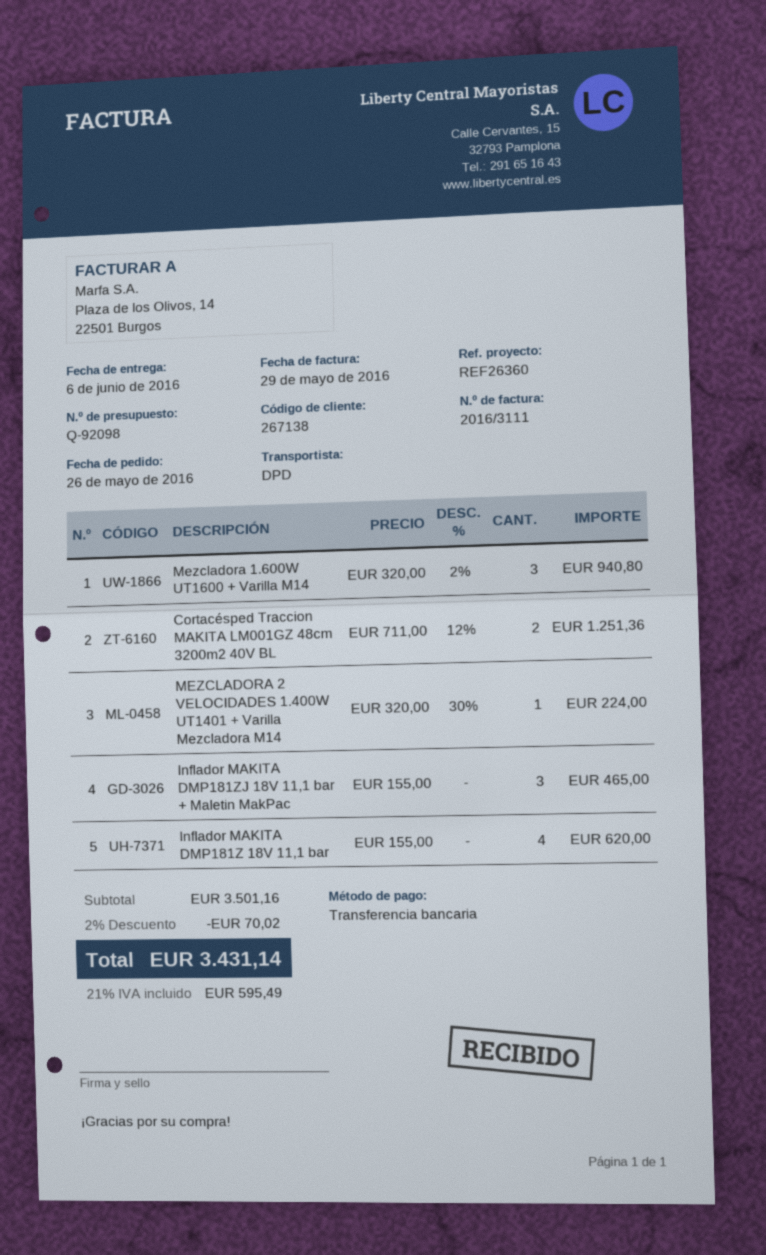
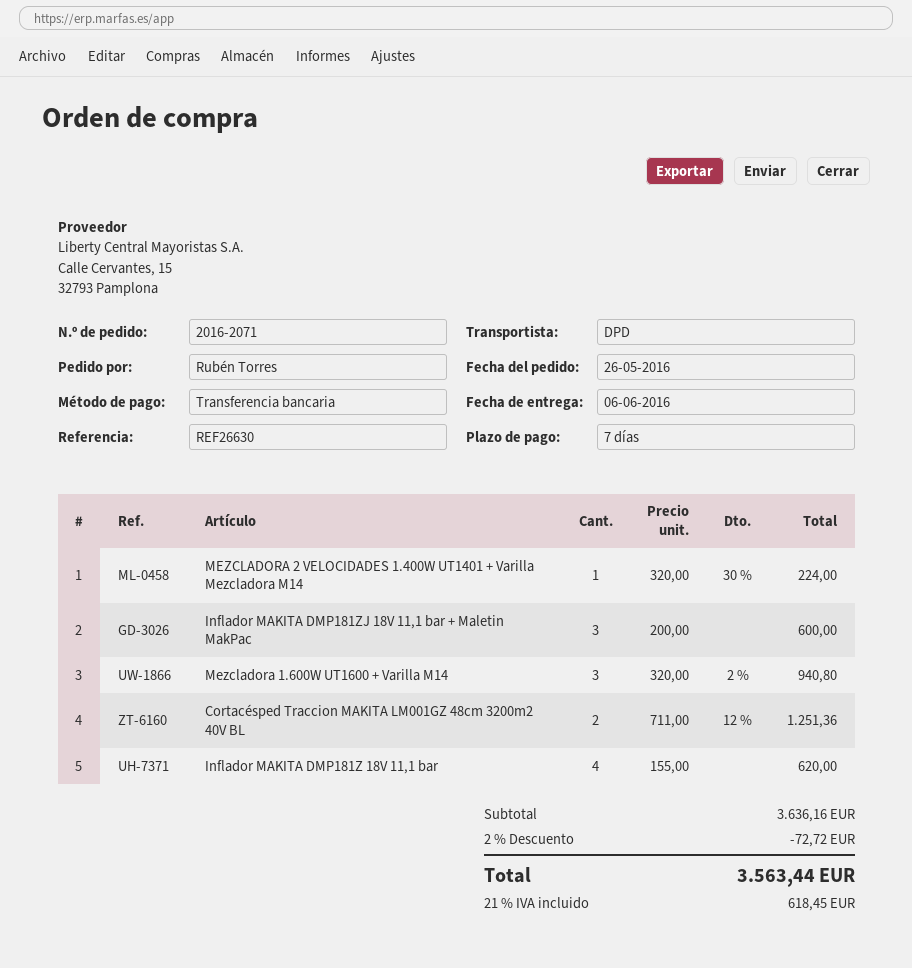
reference: REF26360 -> REF26630
Inflador MAKITA DMP181ZJ 18V 11,1 bar + Maletin MakPac: 3 x 155.00 = 465.00 -> 3 x 200.00 = 600.00
subtotal: 3501.16 -> 3636.16
discount: 2% = 70.02 -> 2% = 72.72
tax: 21% = 595.49 -> 21% = 618.45
total: 3431.14 -> 3563.44

